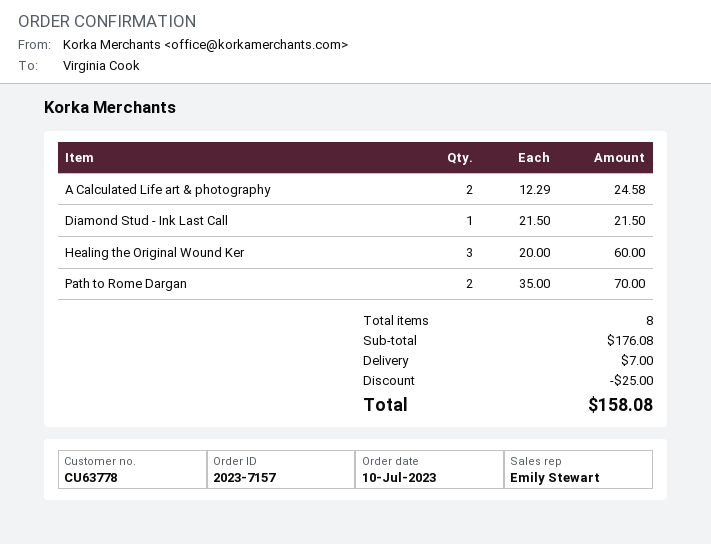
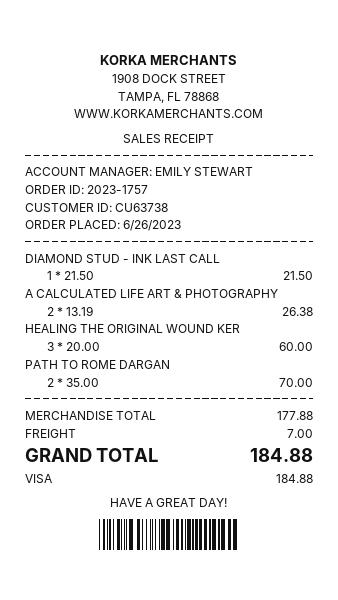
order number: 2023-7157 -> 2023-1757
order date: 2023-07-10 -> 2023-06-26
customer number: CU63778 -> CU63738
A Calculated Life art & photography: 2 x 12.29 = 24.58 -> 2 x 13.19 = 26.38
subtotal: 176.08 -> 177.88
discount: 25.00 -> none
total: 158.08 -> 184.88

